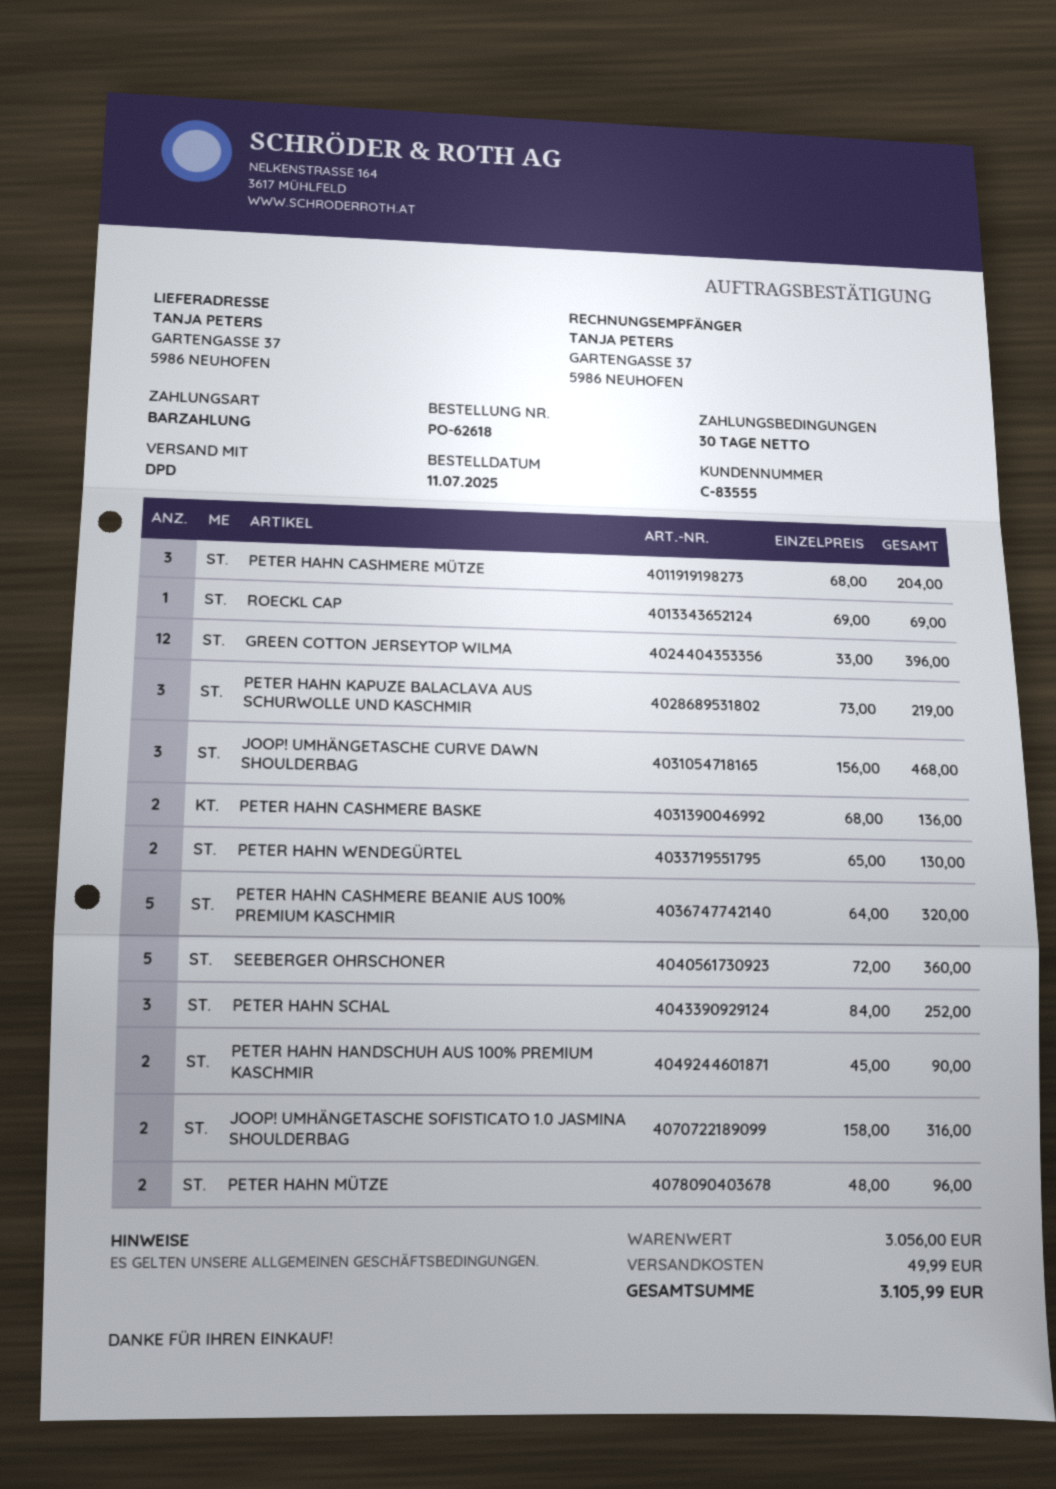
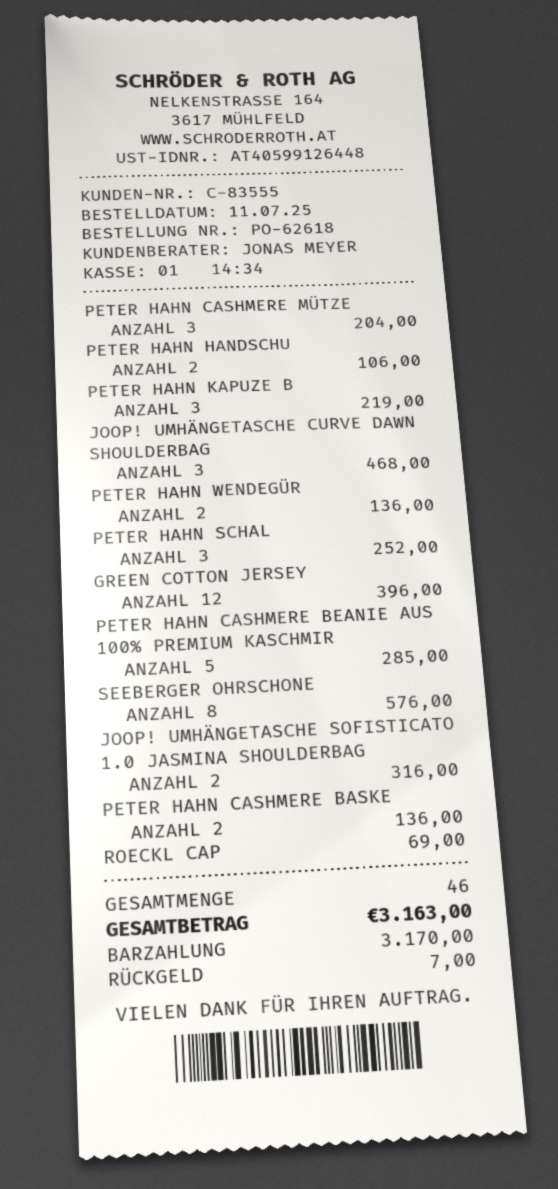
PETER HAHN WENDEGÜRTEL: 2 for 130.00 -> 2 for 136.00
PETER HAHN CASHMERE BEANIE AUS 100% PREMIUM KASCHMIR: 5 for 320.00 -> 5 for 285.00
SEEBERGER OHRSCHONER: 5 for 360.00 -> 8 for 576.00
PETER HAHN HANDSCHUH AUS 100% PREMIUM KASCHMIR: 2 for 90.00 -> 2 for 106.00
PETER HAHN MÜTZE: 2 for 96.00 -> none
shipping: 49.99 -> none
total: 3105.99 -> 3163.00

